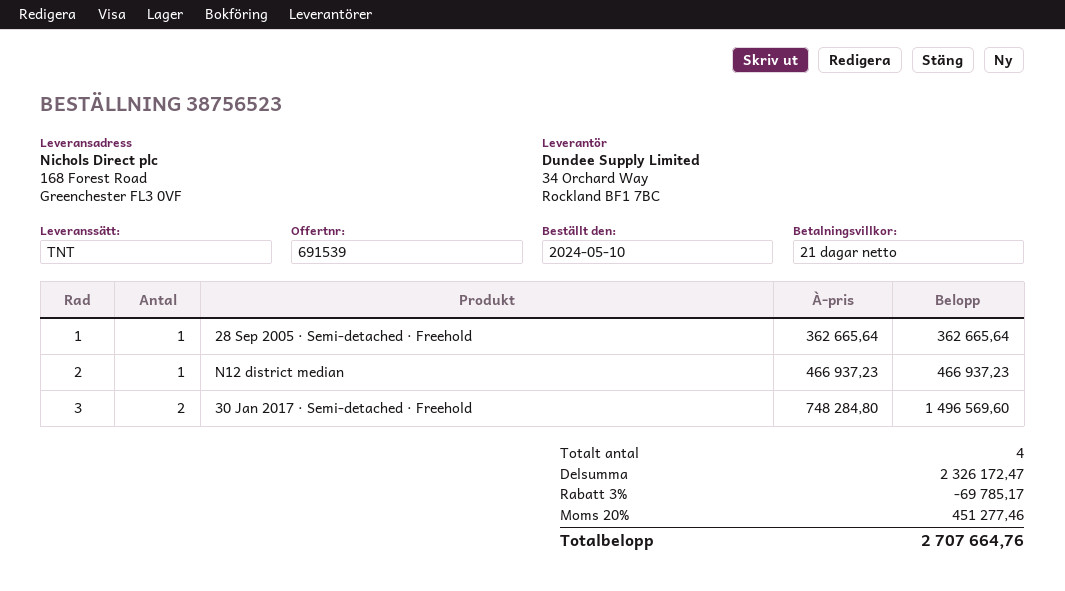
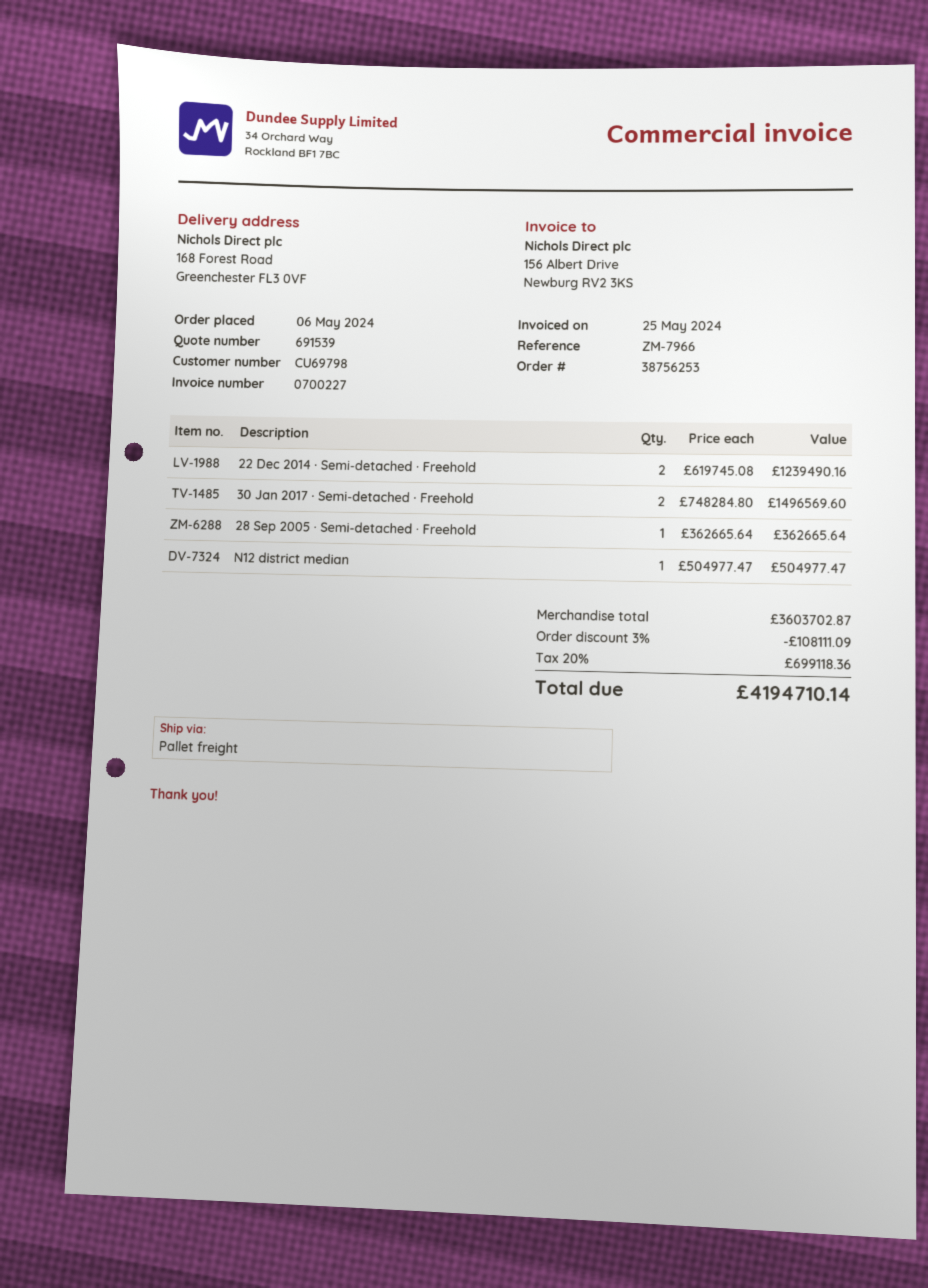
order number: 38756523 -> 38756253
order date: 2024-05-10 -> 2024-05-06
shipping method: TNT -> pallet freight
N12 district median: 1 x 466937.23 = 466937.23 -> 1 x 504977.47 = 504977.47
22 Dec 2014 · Semi-detached · Freehold: none -> 2 x 619745.08 = 1239490.16
subtotal: 2326172.47 -> 3603702.87
discount: 3% = 69785.17 -> 3% = 108111.09
tax: 20% = 451277.46 -> 20% = 699118.36
total: 2707664.76 -> 4194710.14

